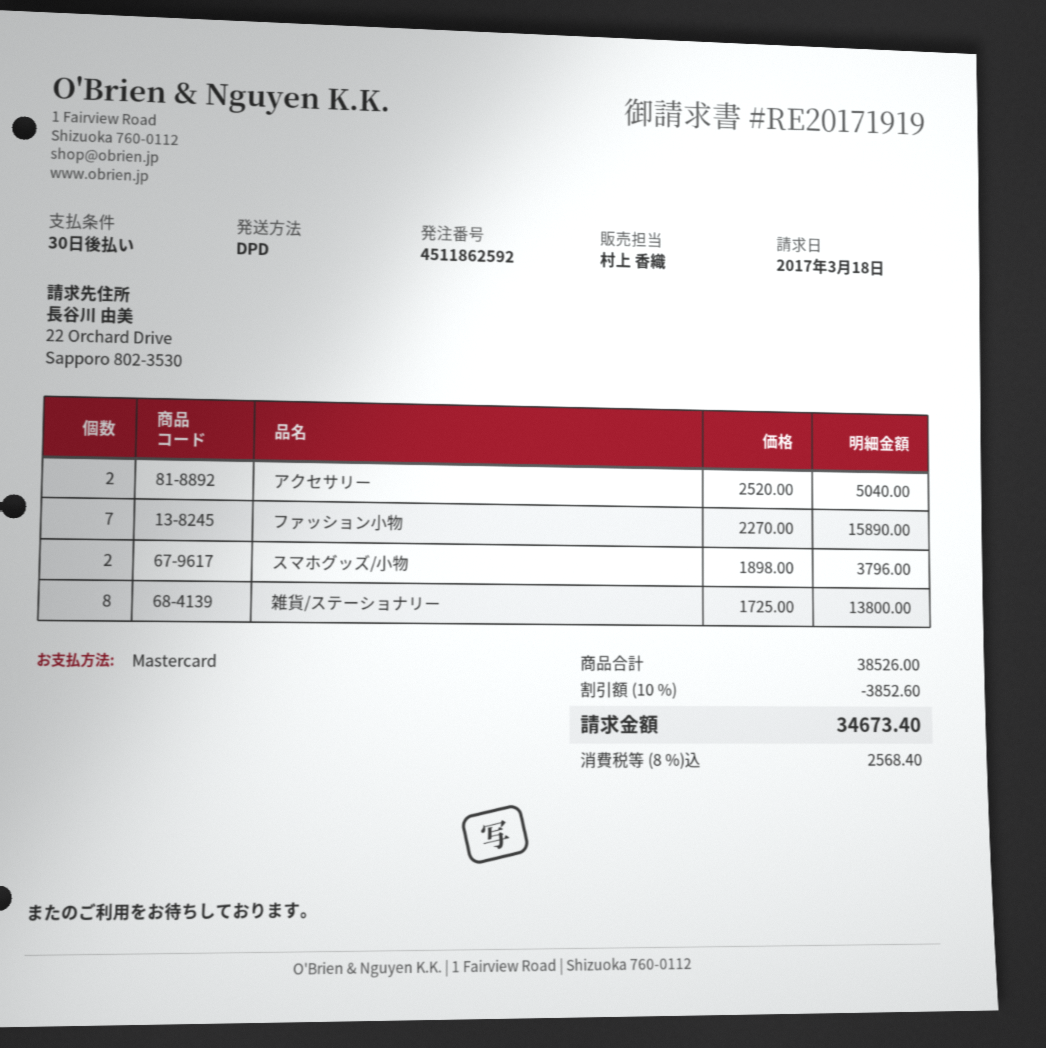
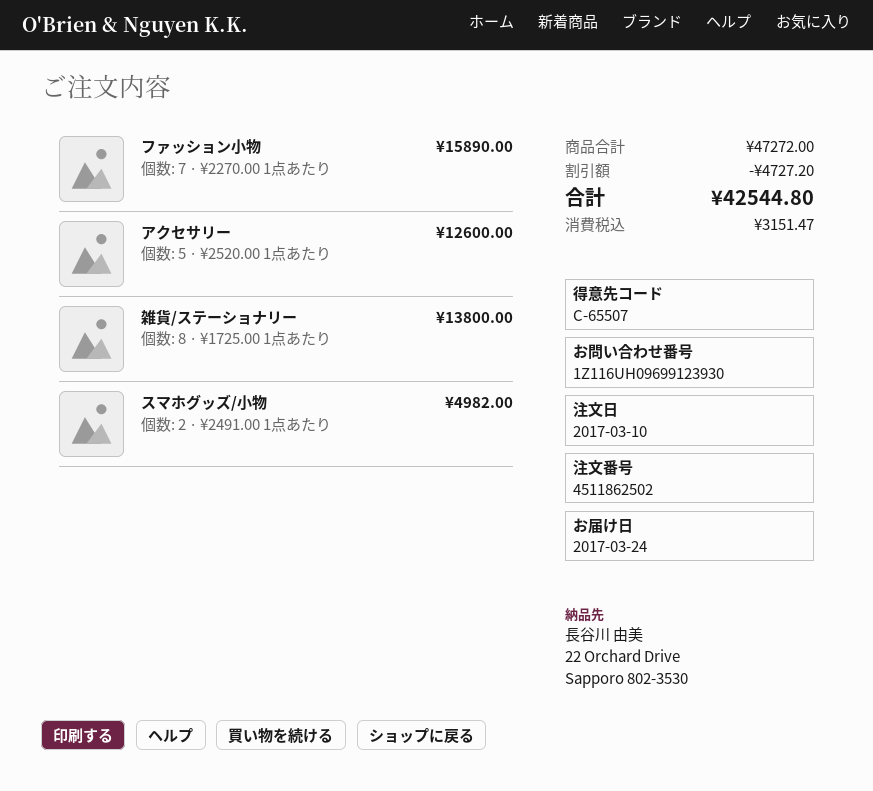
order number: 4511862592 -> 4511862502
アクセサリー: 2 x 2520.00 = 5040.00 -> 5 x 2520.00 = 12600.00
スマホグッズ/小物: 2 x 1898.00 = 3796.00 -> 2 x 2491.00 = 4982.00
subtotal: 38526.00 -> 47272.00
discount: 3852.60 -> 4727.20
tax: 2568.40 -> 3151.47
total: 34673.40 -> 42544.80

